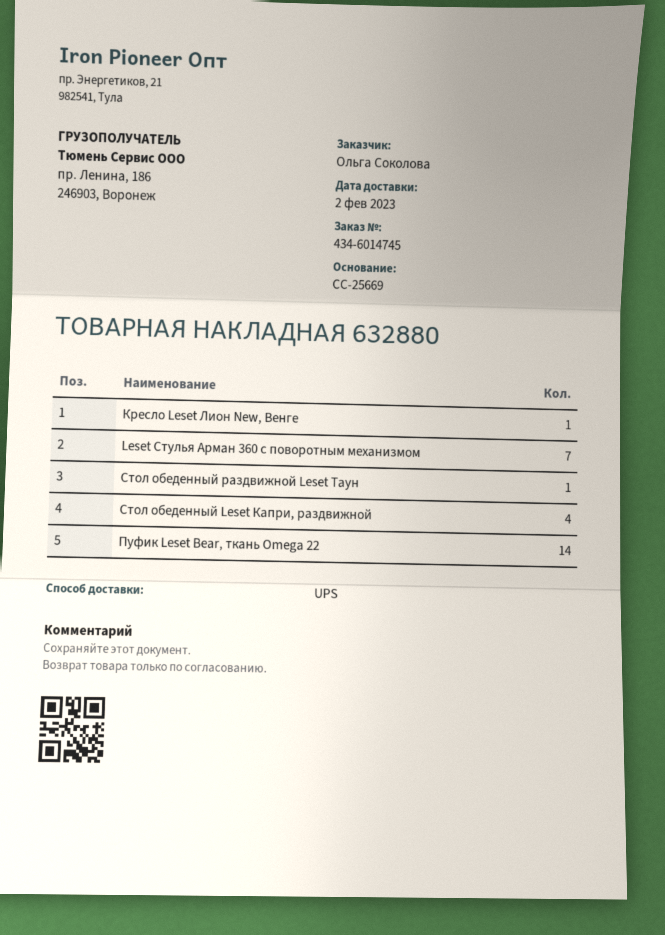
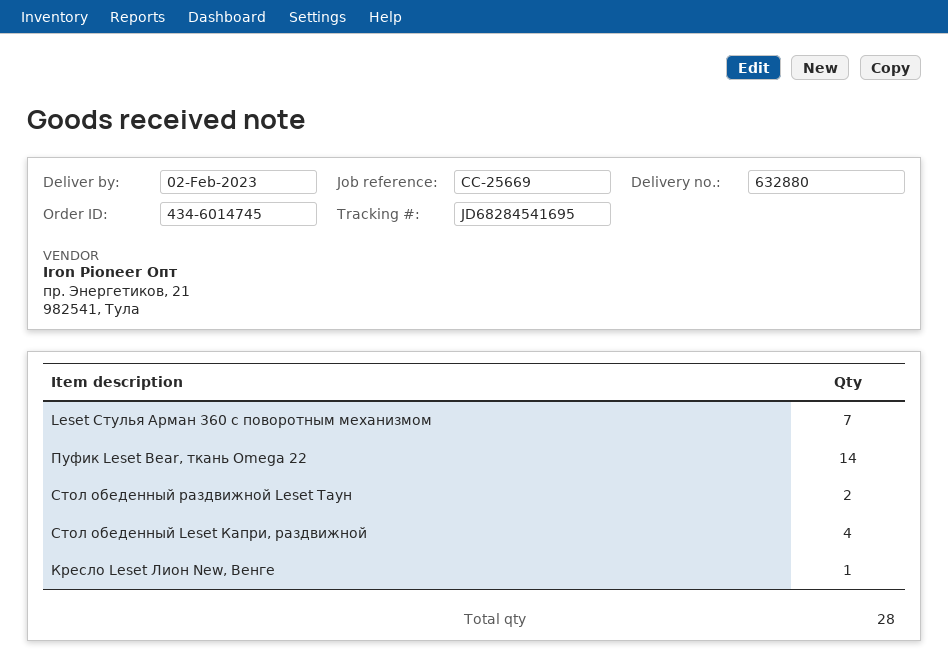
Стол обеденный раздвижной Leset Таун: 1 -> 2

